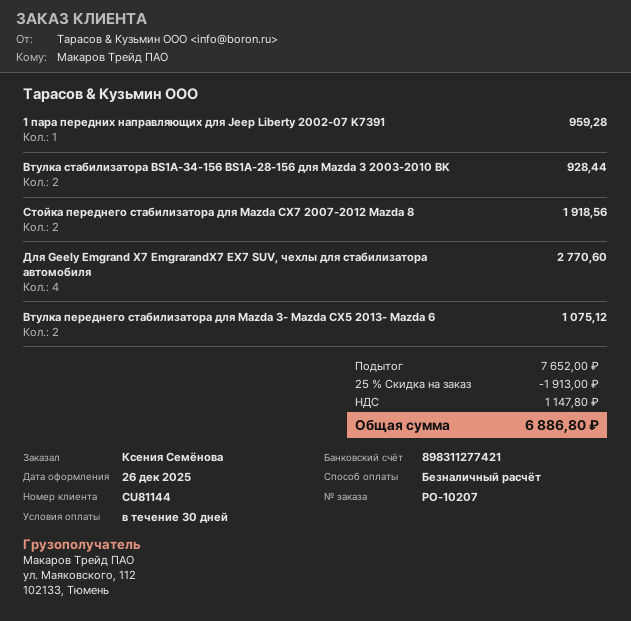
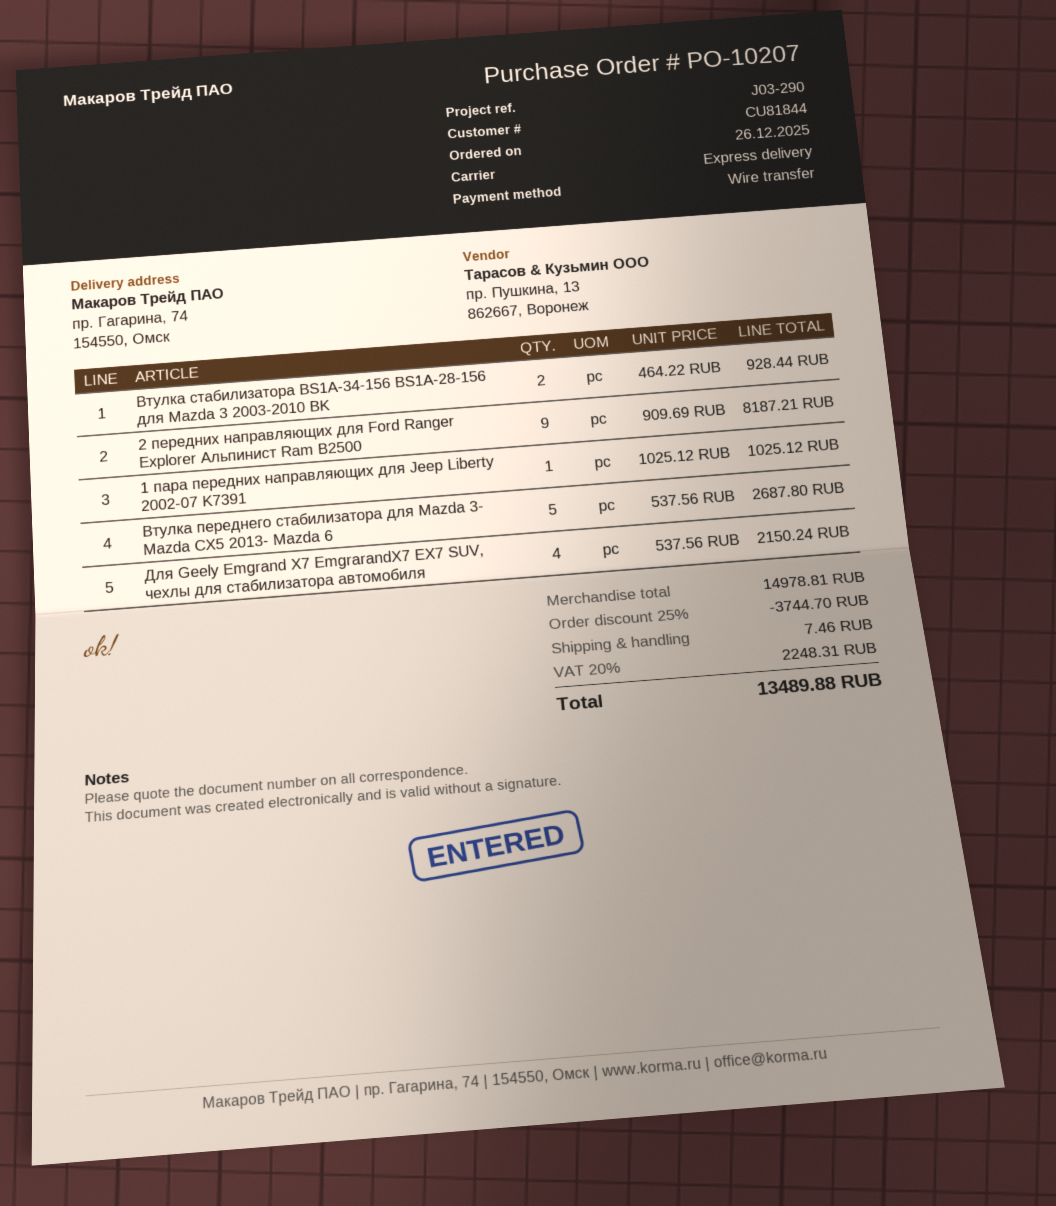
customer number: CU81144 -> CU81844
ship to: ул. Маяковского, 112, 102133, Тюмень -> пр. Гагарина, 74, 154550, Омск
1 пара передних направляющих для Jeep Liberty 2002-07 K7391: 1 for 959.28 -> 1 for 1025.12
Стойка переднего стабилизатора для Mazda CX7 2007-2012 Mazda 8: 2 for 1918.56 -> none
Для Geely Emgrand X7 EmgrarandX7 EX7 SUV, чехлы для стабилизатора автомобиля: 4 for 2770.60 -> 4 for 2150.24
Втулка переднего стабилизатора для Mazda 3- Mazda CX5 2013- Mazda 6: 2 for 1075.12 -> 5 for 2687.80
2 передних направляющих для Ford Ranger Explorer Альпинист Ram B2500: none -> 9 for 8187.21
subtotal: 7652.00 -> 14978.81
discount: 25% = 1913.00 -> 25% = 3744.70
shipping: none -> 7.46
tax: 1147.80 -> 2248.31
total: 6886.80 -> 13489.88

